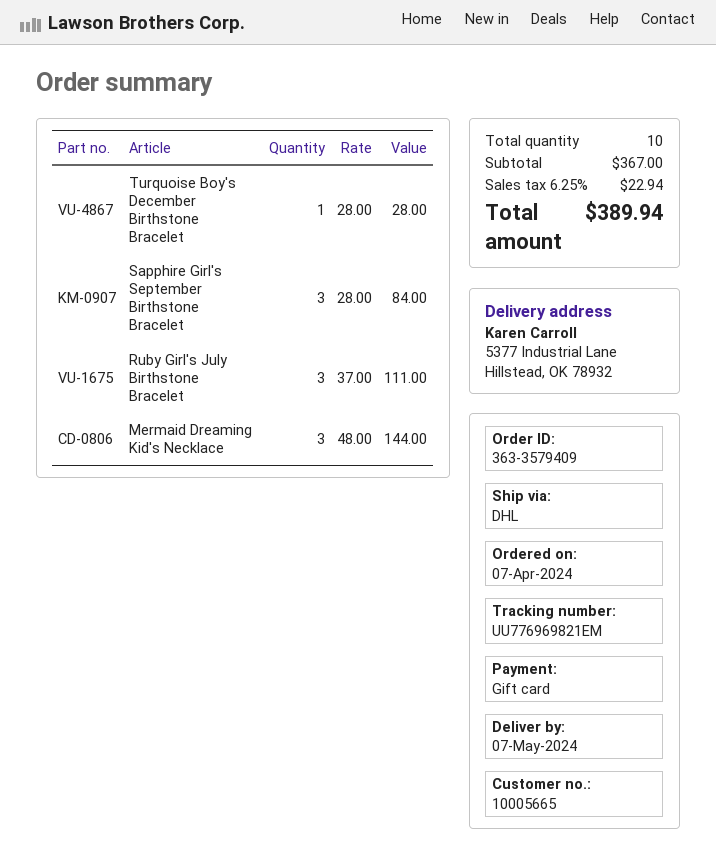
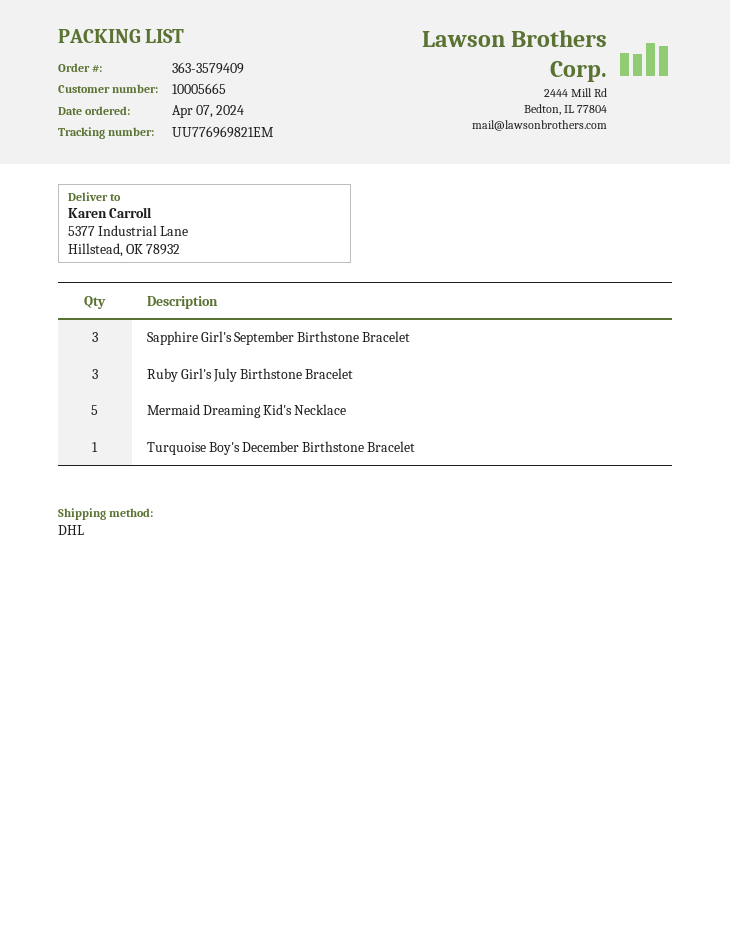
Mermaid Dreaming Kid's Necklace: 3 -> 5

